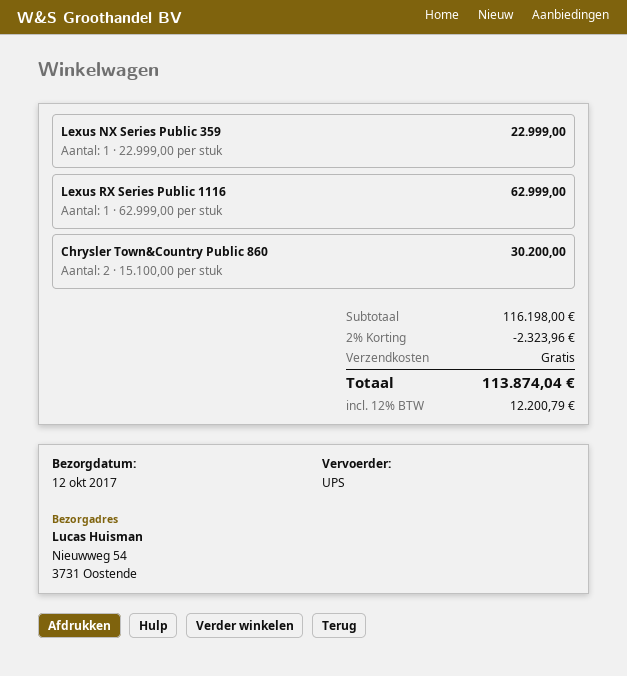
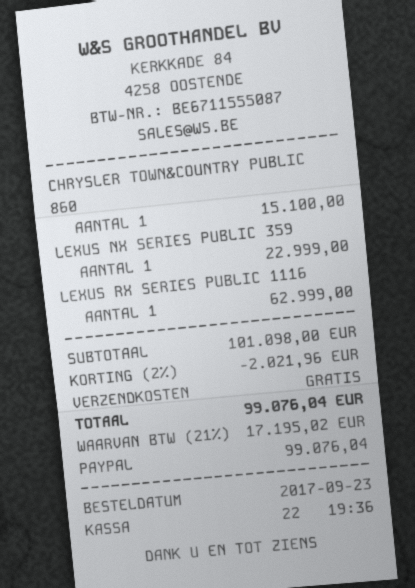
Chrysler Town&Country Public 860: 2 for 30200.00 -> 1 for 15100.00
subtotal: 116198.00 -> 101098.00
discount: 2% = 2323.96 -> 2% = 2021.96
tax: 12% = 12200.79 -> 21% = 17195.02
total: 113874.04 -> 99076.04

